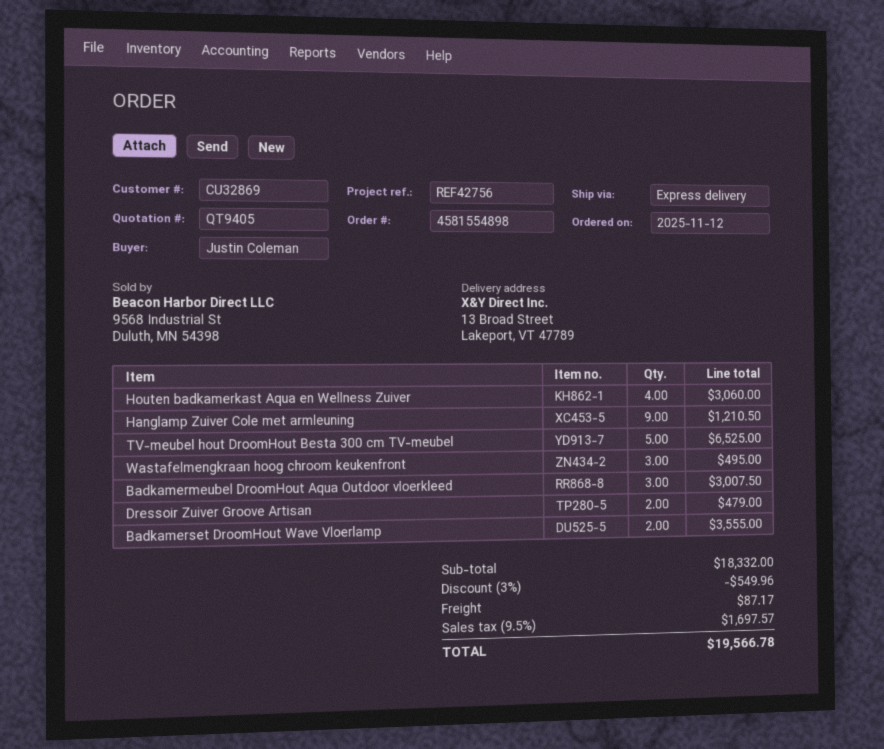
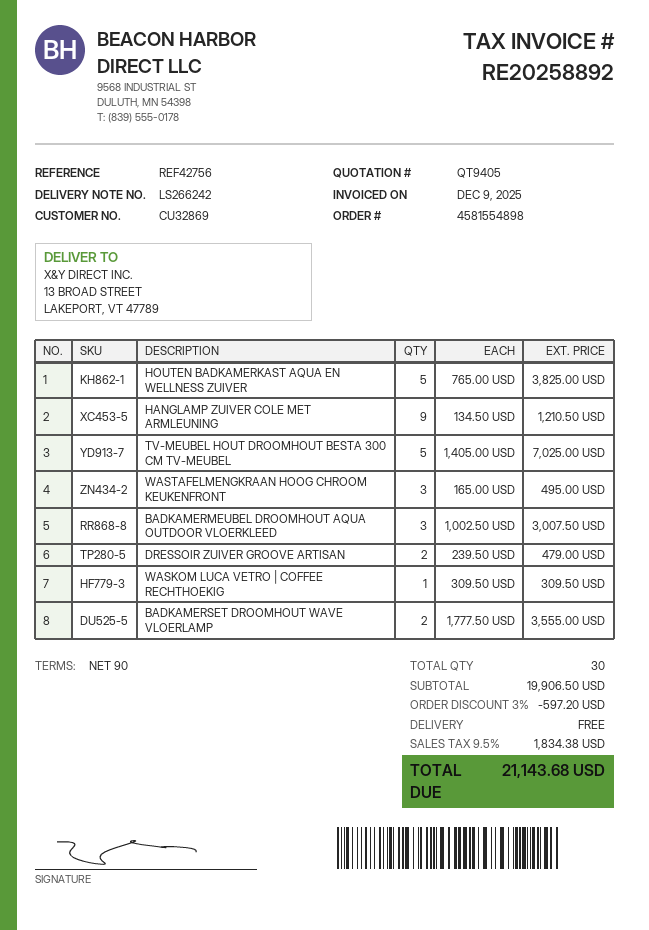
Houten badkamerkast Aqua en Wellness Zuiver: 4 for 3060.00 -> 5 for 3825.00
TV-meubel hout DroomHout Besta 300 cm TV-meubel: 5 for 6525.00 -> 5 for 7025.00
WASKOM LUCA VETRO | COFFEE RECHTHOEKIG: none -> 1 for 309.50
subtotal: 18332.00 -> 19906.50
discount: 3% = 549.96 -> 3% = 597.20
shipping: 87.17 -> 0.00
tax: 9.5% = 1697.57 -> 9.5% = 1834.38
total: 19566.78 -> 21143.68

